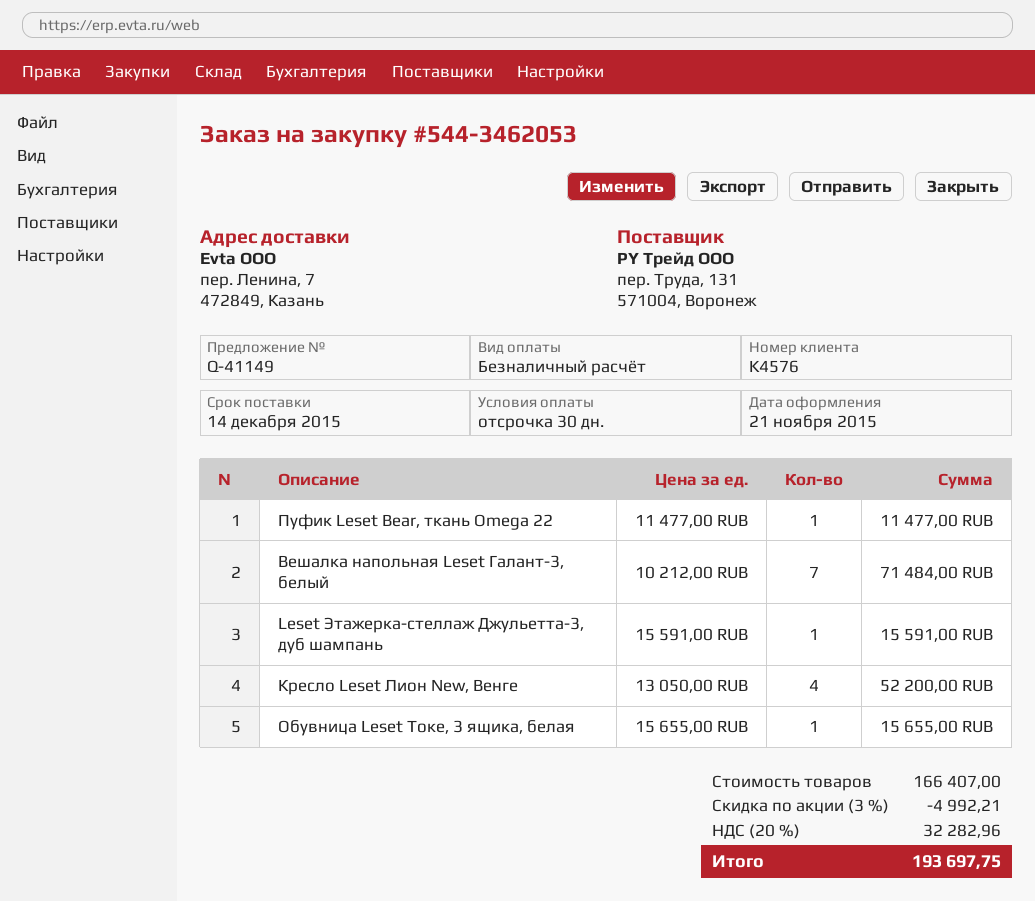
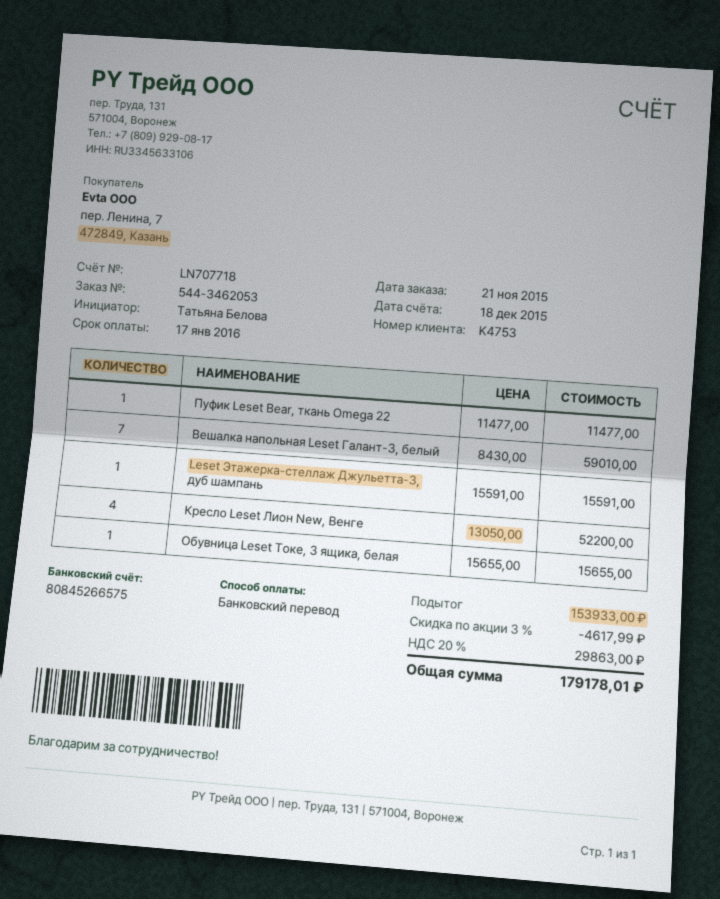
customer number: K4576 -> K4753
Вешалка напольная Leset Галант-3, белый: 7 x 10212.00 = 71484.00 -> 7 x 8430.00 = 59010.00
subtotal: 166407.00 -> 153933.00
discount: 3% = 4992.21 -> 3% = 4617.99
tax: 20% = 32282.96 -> 20% = 29863.00
total: 193697.75 -> 179178.01

